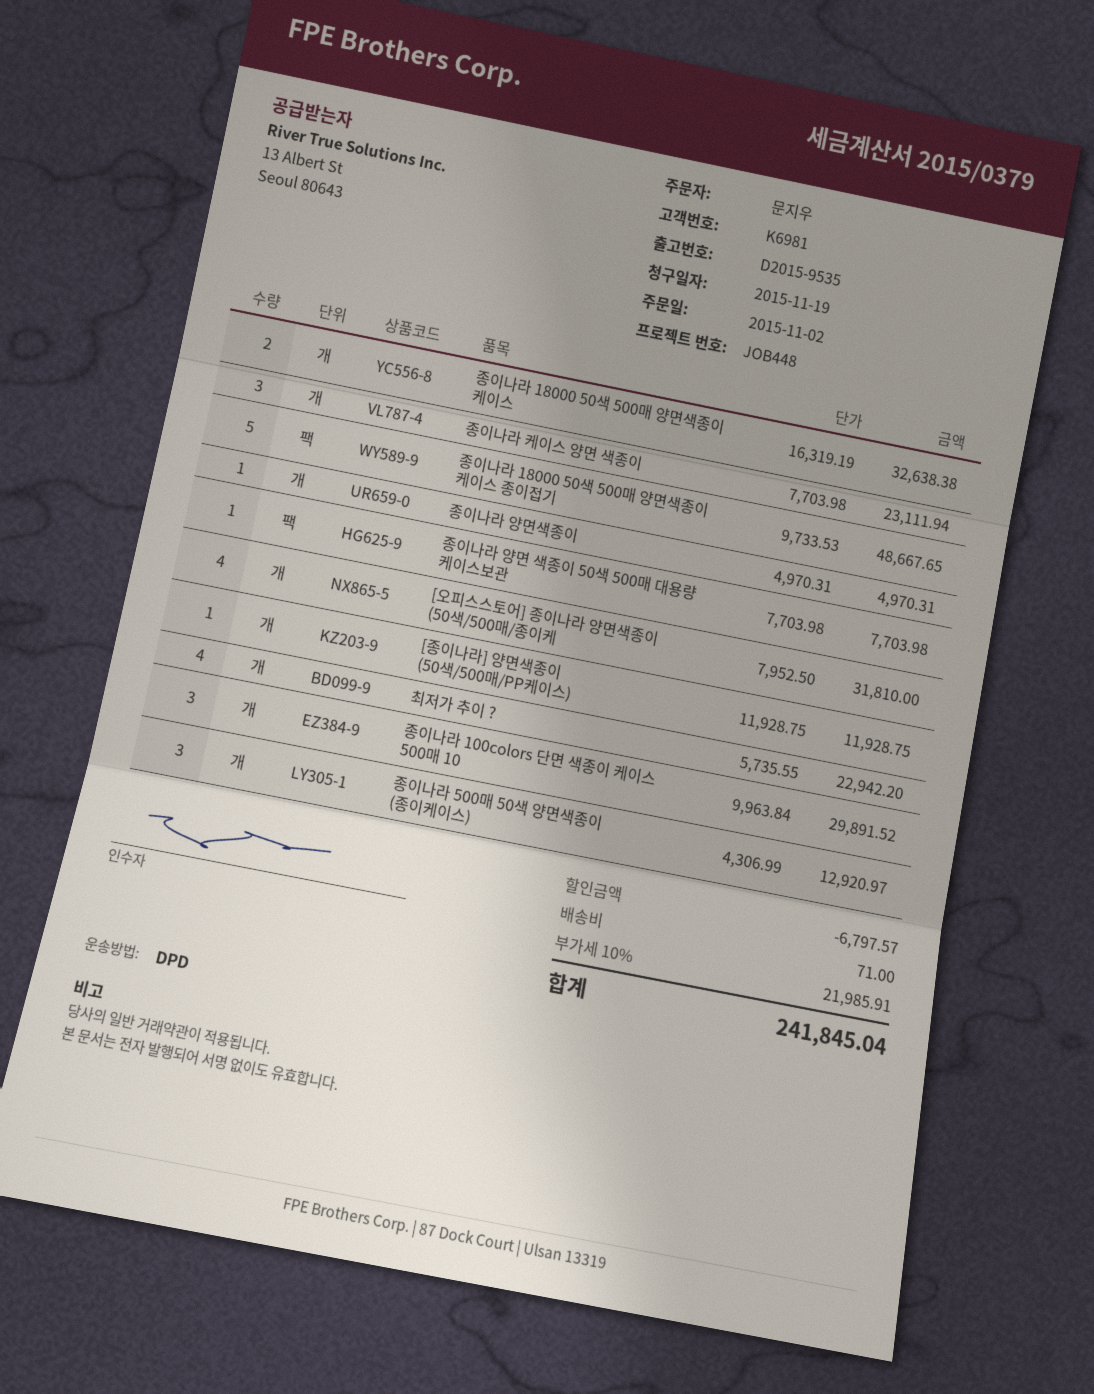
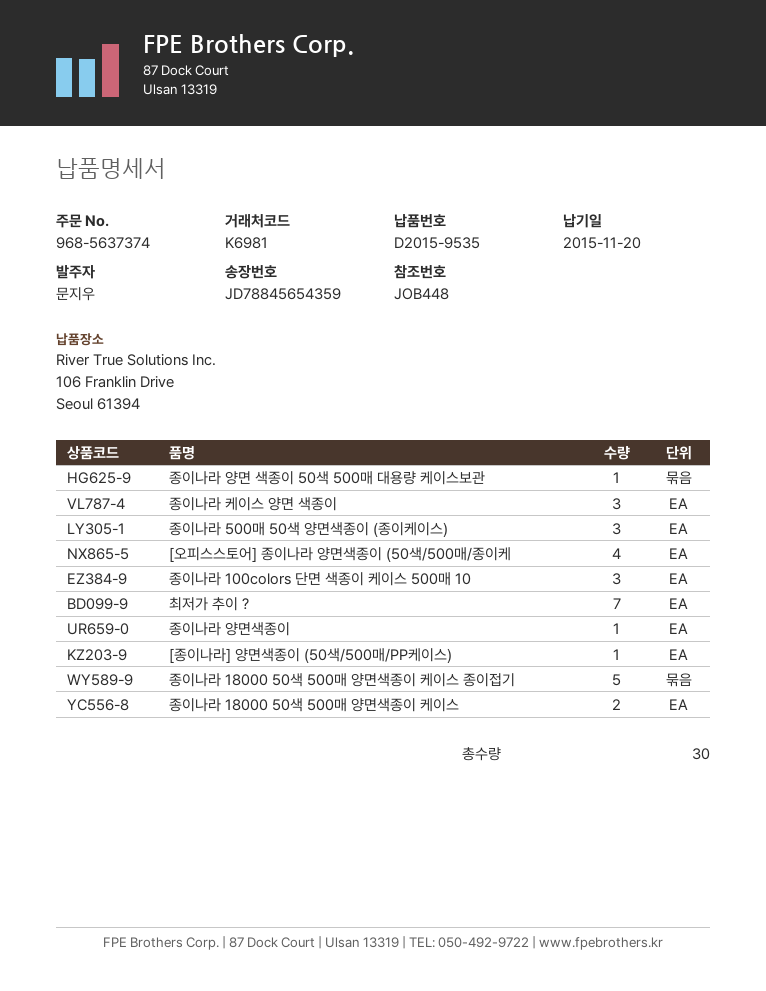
최저가 추이 ?: 4 -> 7

